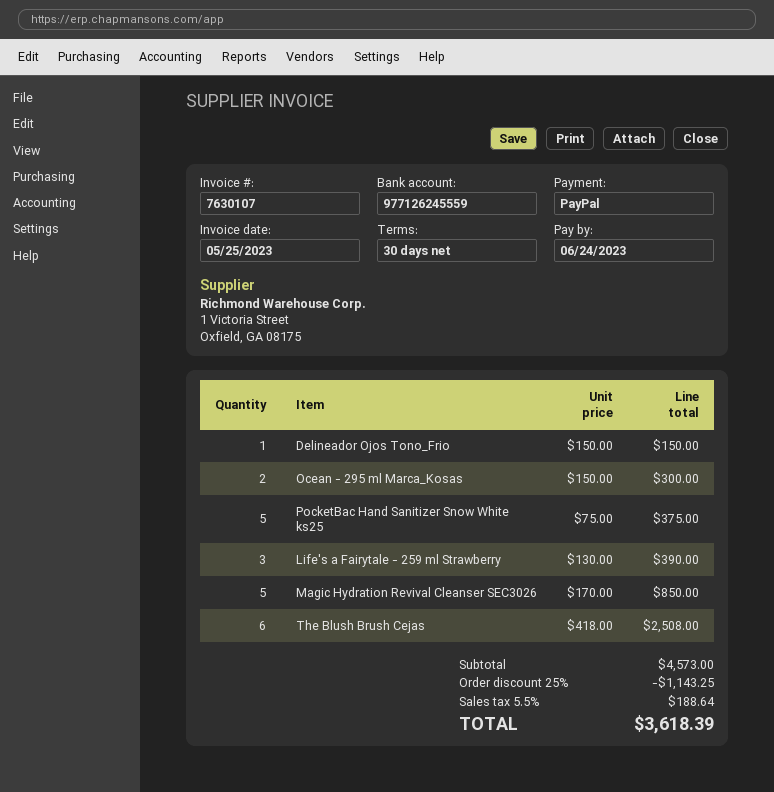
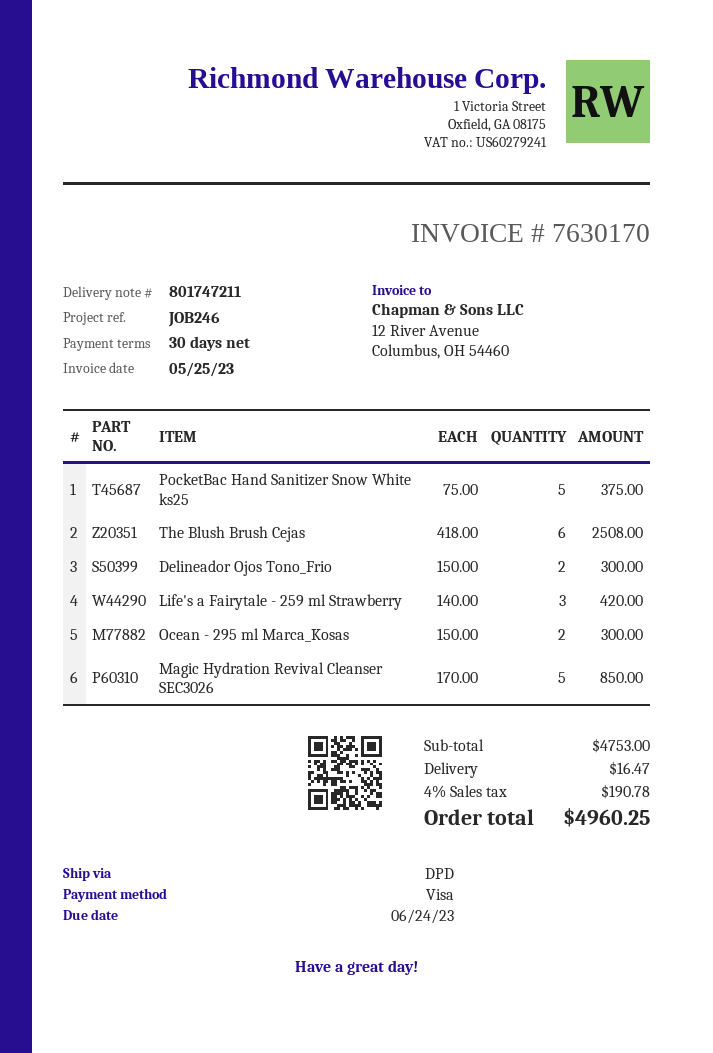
invoice number: 7630107 -> 7630170
payment method: PayPal -> Visa
Delineador Ojos Tono_Frio: 1 x 150.00 = 150.00 -> 2 x 150.00 = 300.00
Life's a Fairytale - 259 ml Strawberry: 3 x 130.00 = 390.00 -> 3 x 140.00 = 420.00
subtotal: 4573.00 -> 4753.00
discount: 25% = 1143.25 -> none
shipping: none -> 16.47
tax: 5.5% = 188.64 -> 4% = 190.78
total: 3618.39 -> 4960.25

